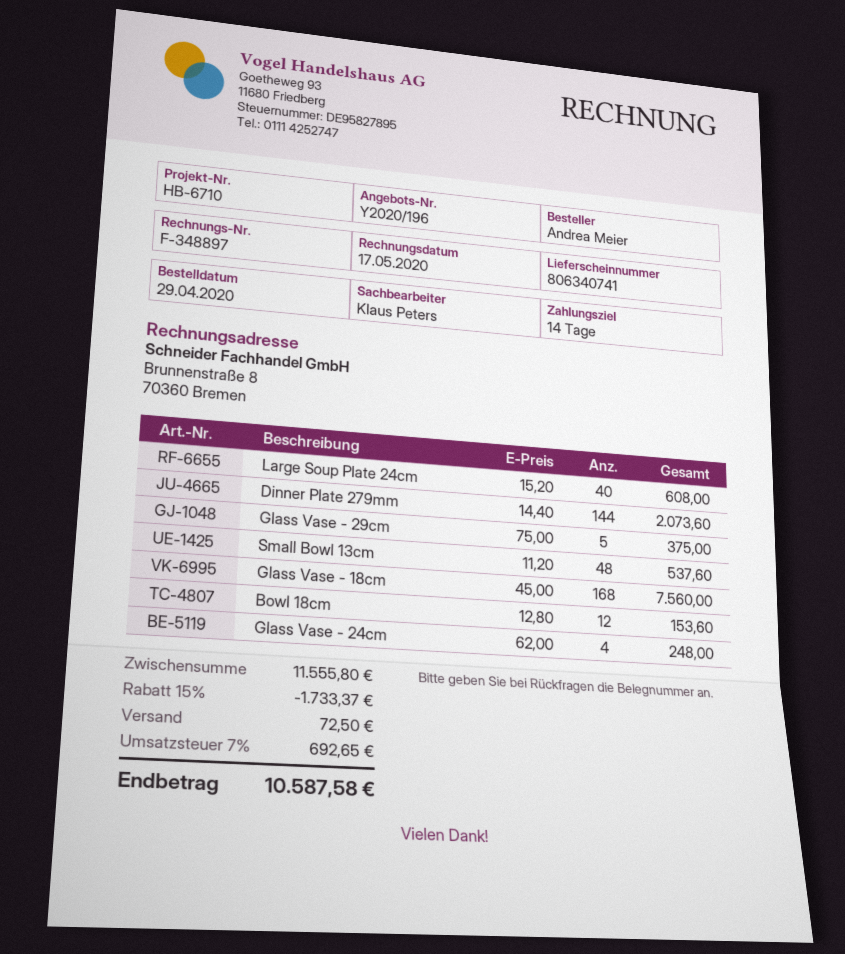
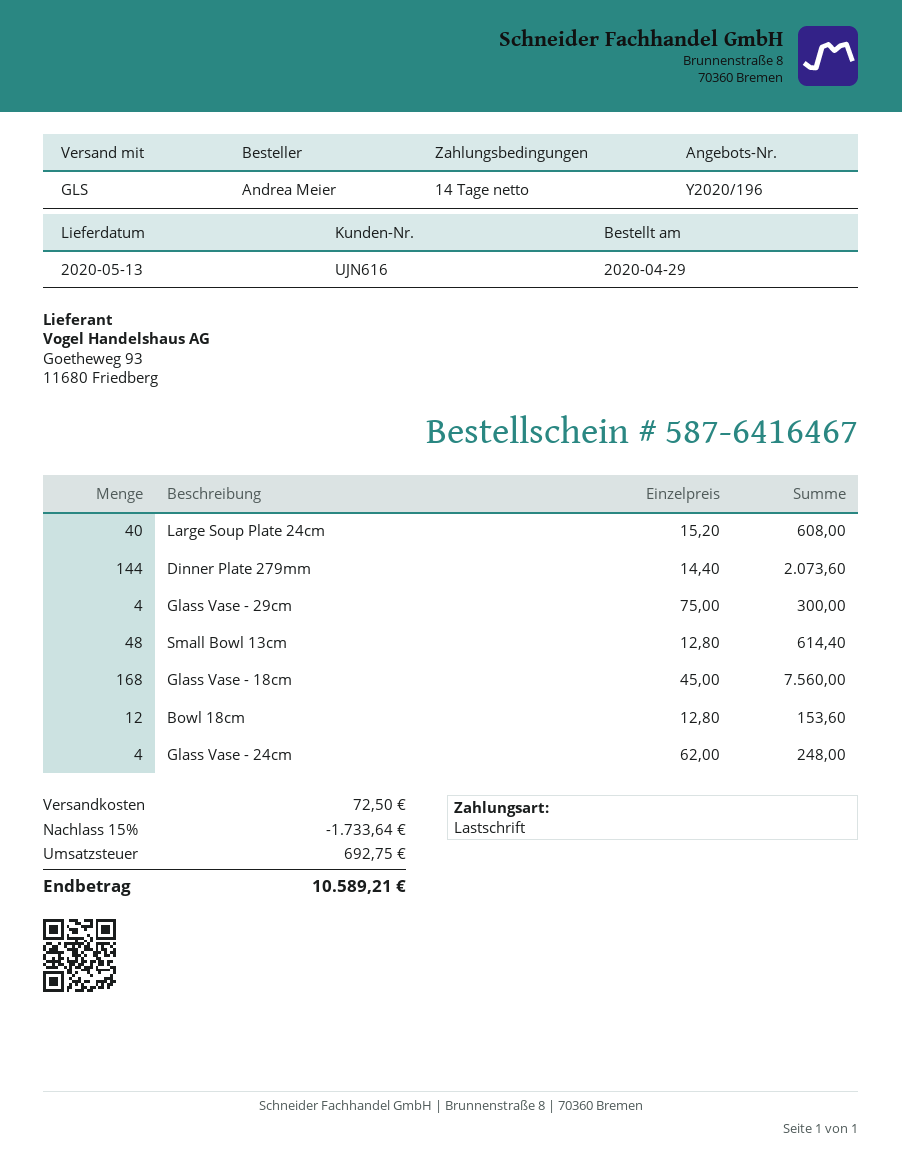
Glass Vase - 29cm: 5 x 75.00 = 375.00 -> 4 x 75.00 = 300.00
Small Bowl 13cm: 48 x 11.20 = 537.60 -> 48 x 12.80 = 614.40
discount: 15% = 1733.37 -> 15% = 1733.64
tax: 692.65 -> 692.75
total: 10587.58 -> 10589.21

